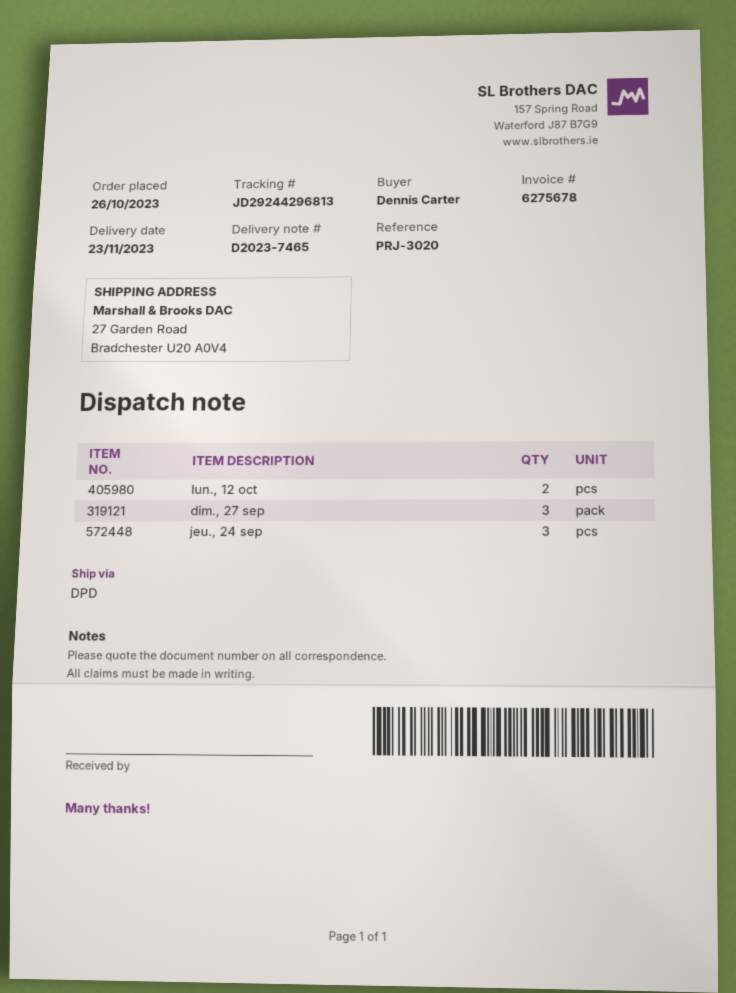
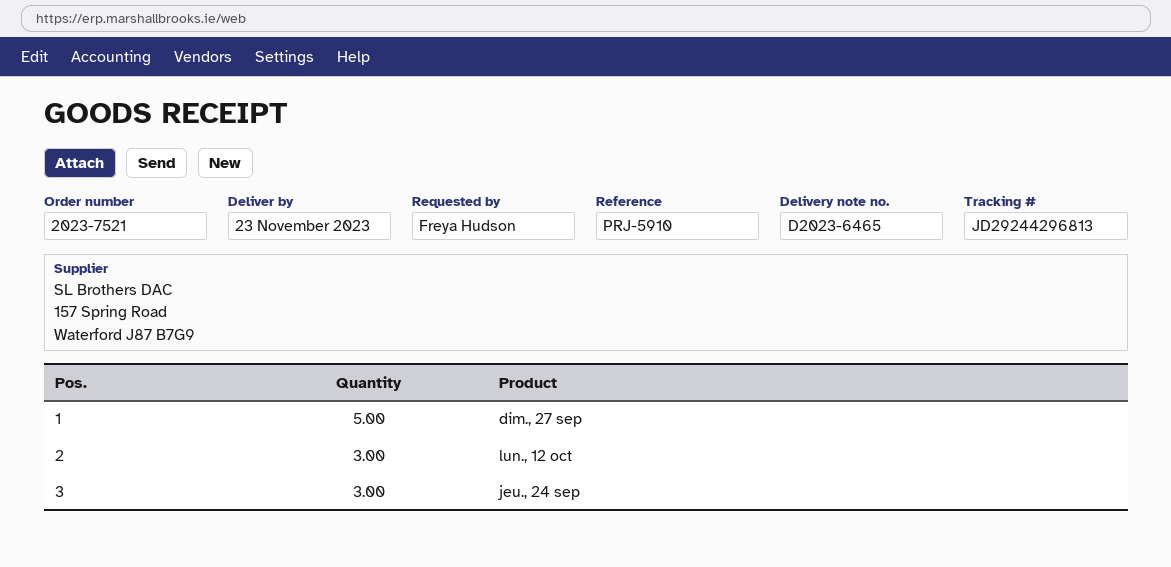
delivery note number: D2023-7465 -> D2023-6465
reference: PRJ-3020 -> PRJ-5910
ordered by: Dennis Carter -> Freya Hudson
lun., 12 oct: 2 -> 3
dim., 27 sep: 3 -> 5

